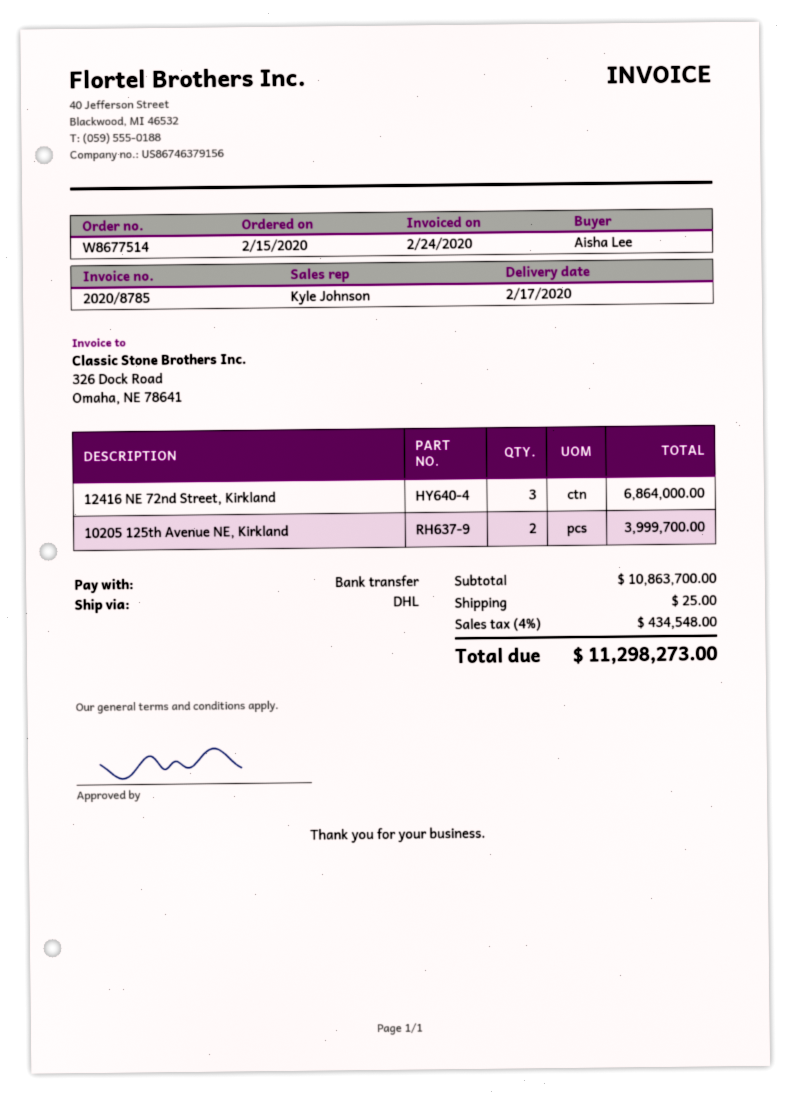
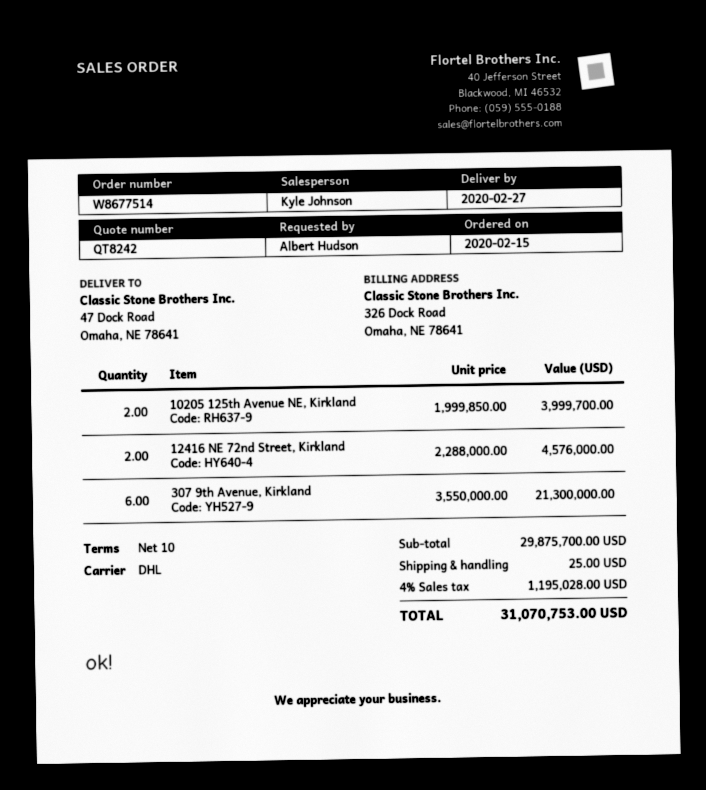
delivery date: 2020-02-17 -> 2020-02-27
ordered by: Aisha Lee -> Albert Hudson
12416 NE 72nd Street, Kirkland: 3 for 6864000.00 -> 2 for 4576000.00
307 9th Avenue, Kirkland: none -> 6 for 21300000.00
subtotal: 10863700.00 -> 29875700.00
tax: 4% = 434548.00 -> 4% = 1195028.00
total: 11298273.00 -> 31070753.00

